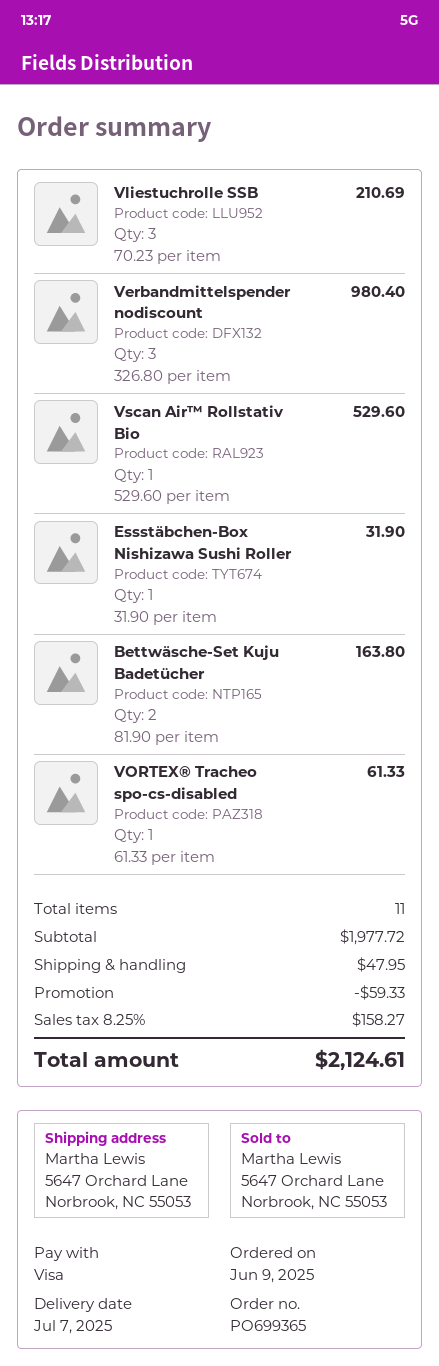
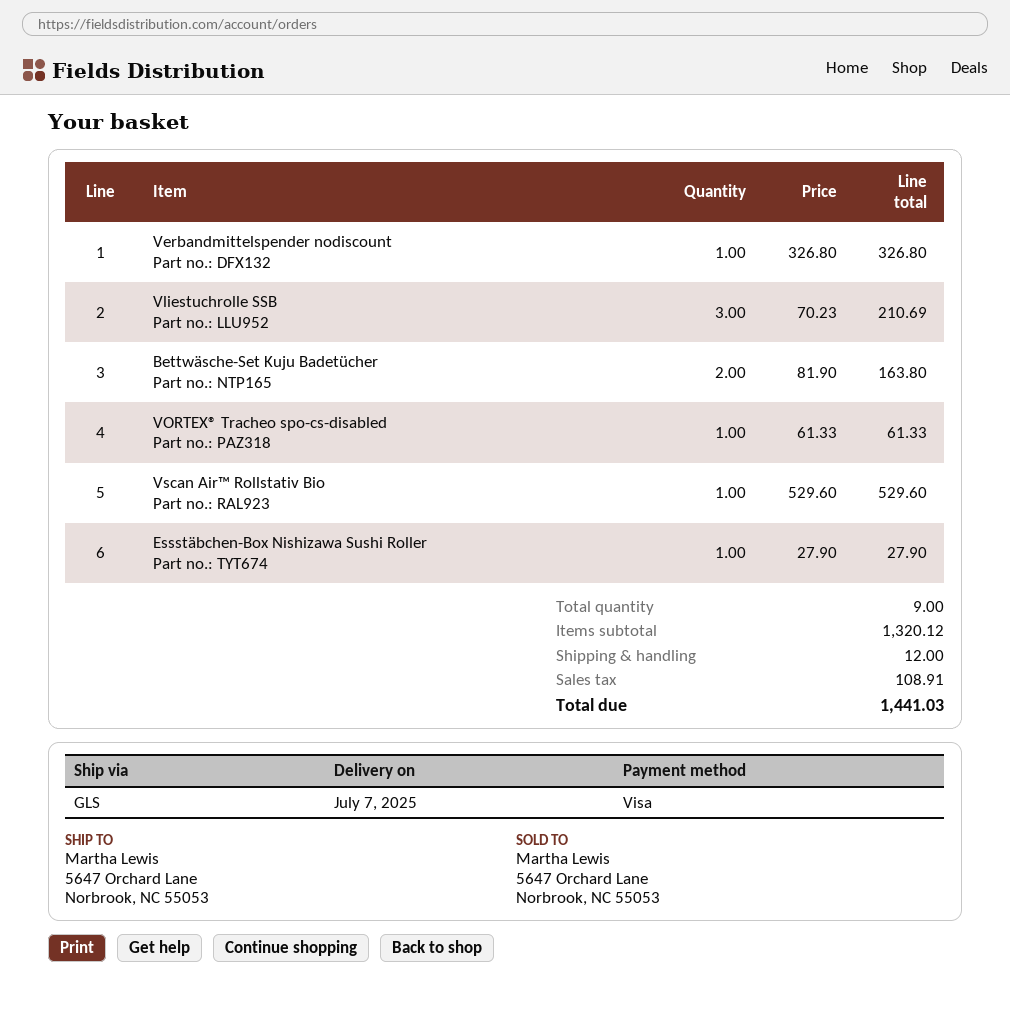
Verbandmittelspender nodiscount: 3 x 326.80 = 980.40 -> 1 x 326.80 = 326.80
Essstäbchen-Box Nishizawa Sushi Roller: 1 x 31.90 = 31.90 -> 1 x 27.90 = 27.90
total quantity: 11 -> 9
subtotal: 1977.72 -> 1320.12
discount: 59.33 -> none
shipping: 47.95 -> 12.00
tax: 158.27 -> 108.91
total: 2124.61 -> 1441.03

